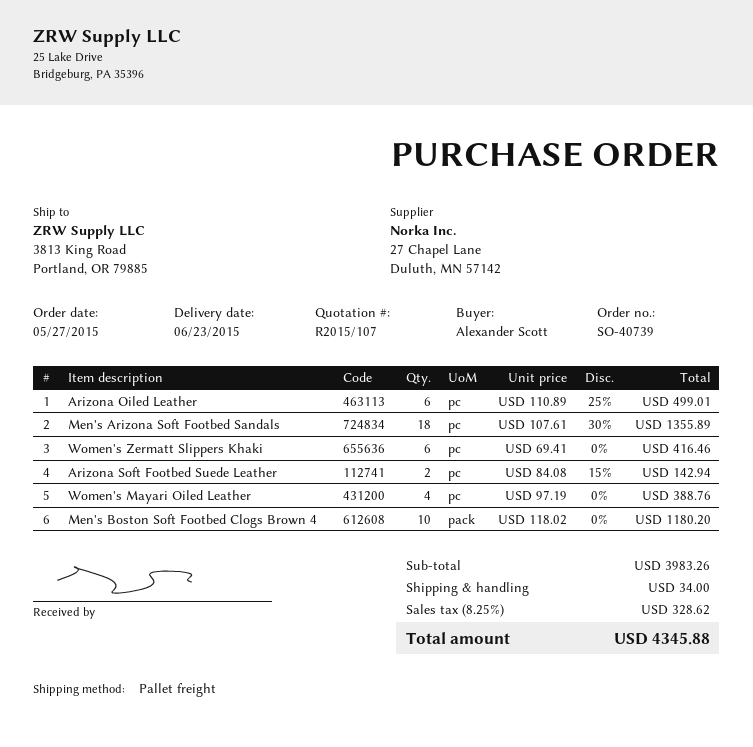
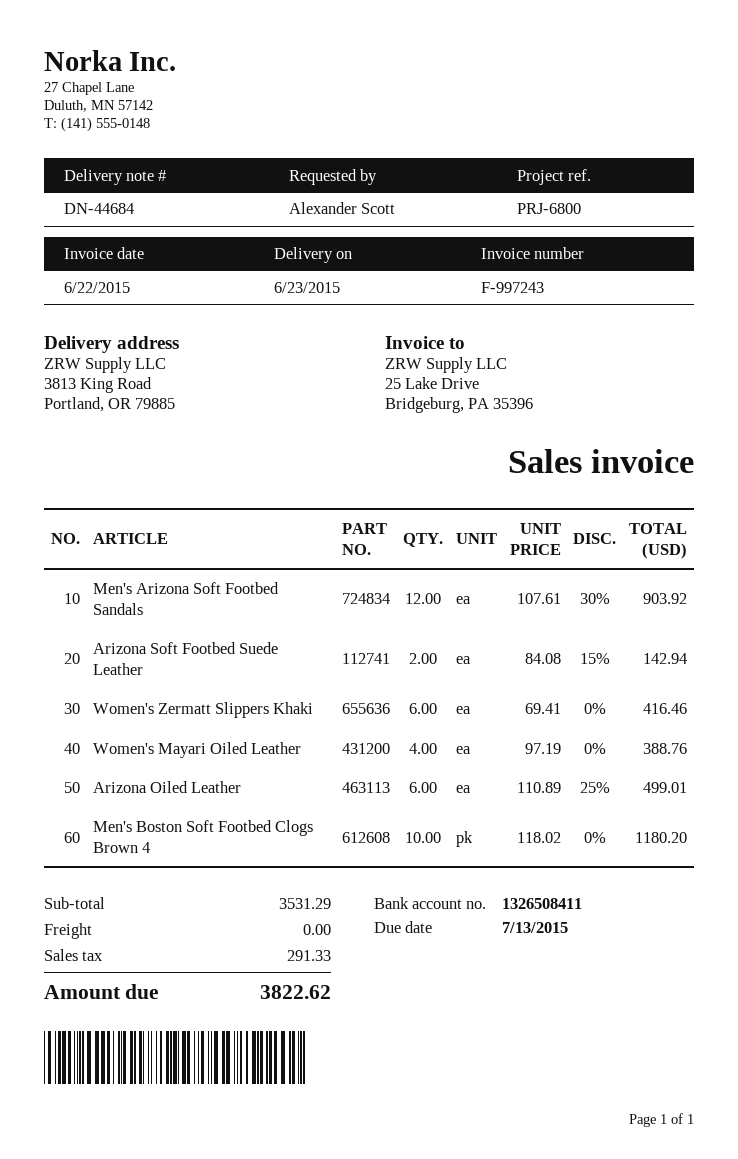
Men's Arizona Soft Footbed Sandals: 18 x 107.61 - 30% = 1355.89 -> 12 x 107.61 - 30% = 903.92
subtotal: 3983.26 -> 3531.29
shipping: 34.00 -> 0.00
tax: 328.62 -> 291.33
total: 4345.88 -> 3822.62

